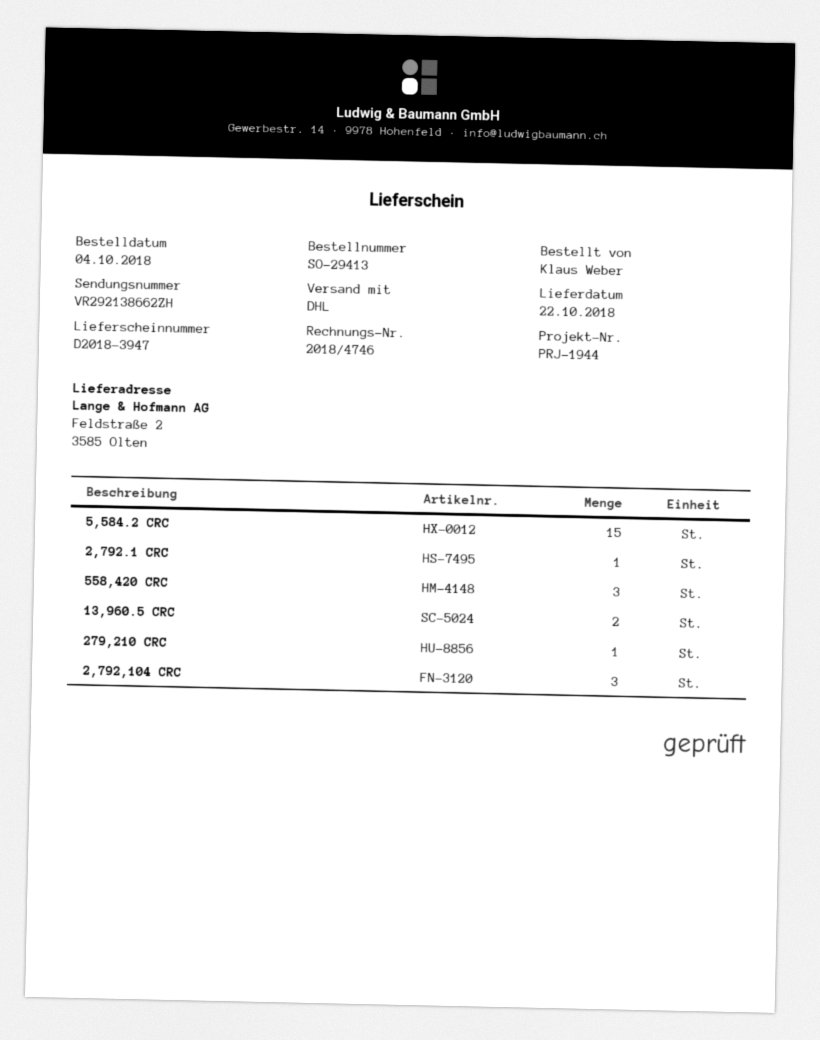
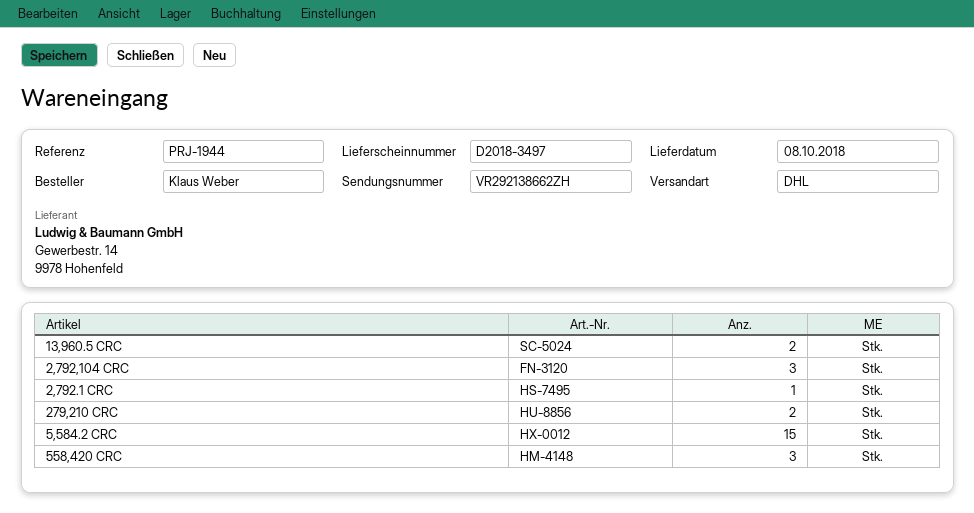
delivery note number: D2018-3947 -> D2018-3497
delivery date: 2018-10-22 -> 2018-10-08
279,210 CRC: 1 -> 2

